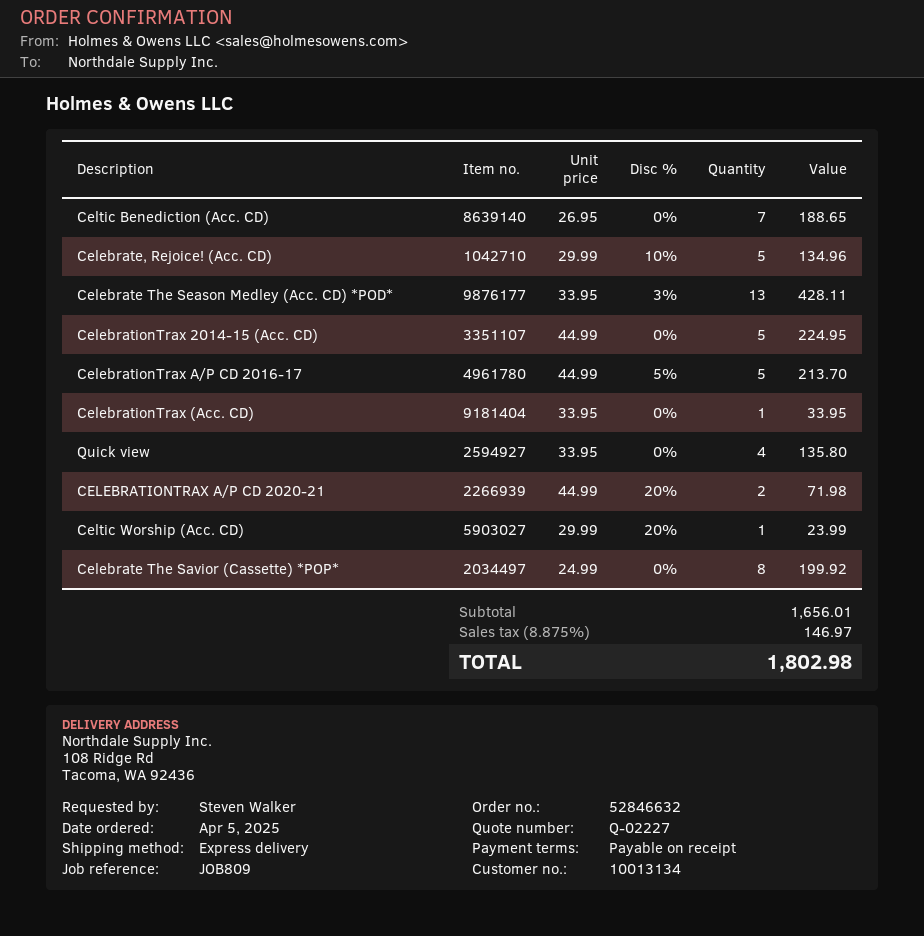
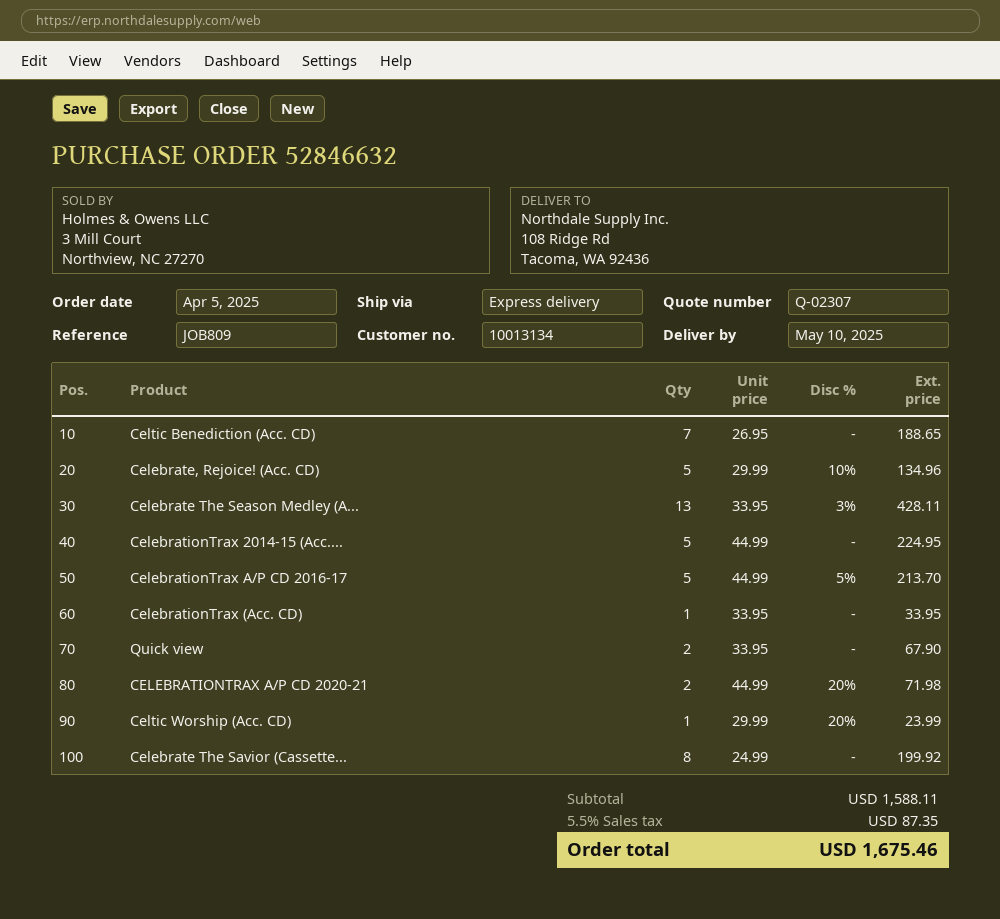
quote number: Q-02227 -> Q-02307
Quick view: 4 x 33.95 = 135.80 -> 2 x 33.95 = 67.90
subtotal: 1656.01 -> 1588.11
tax: 8.875% = 146.97 -> 5.5% = 87.35
total: 1802.98 -> 1675.46

